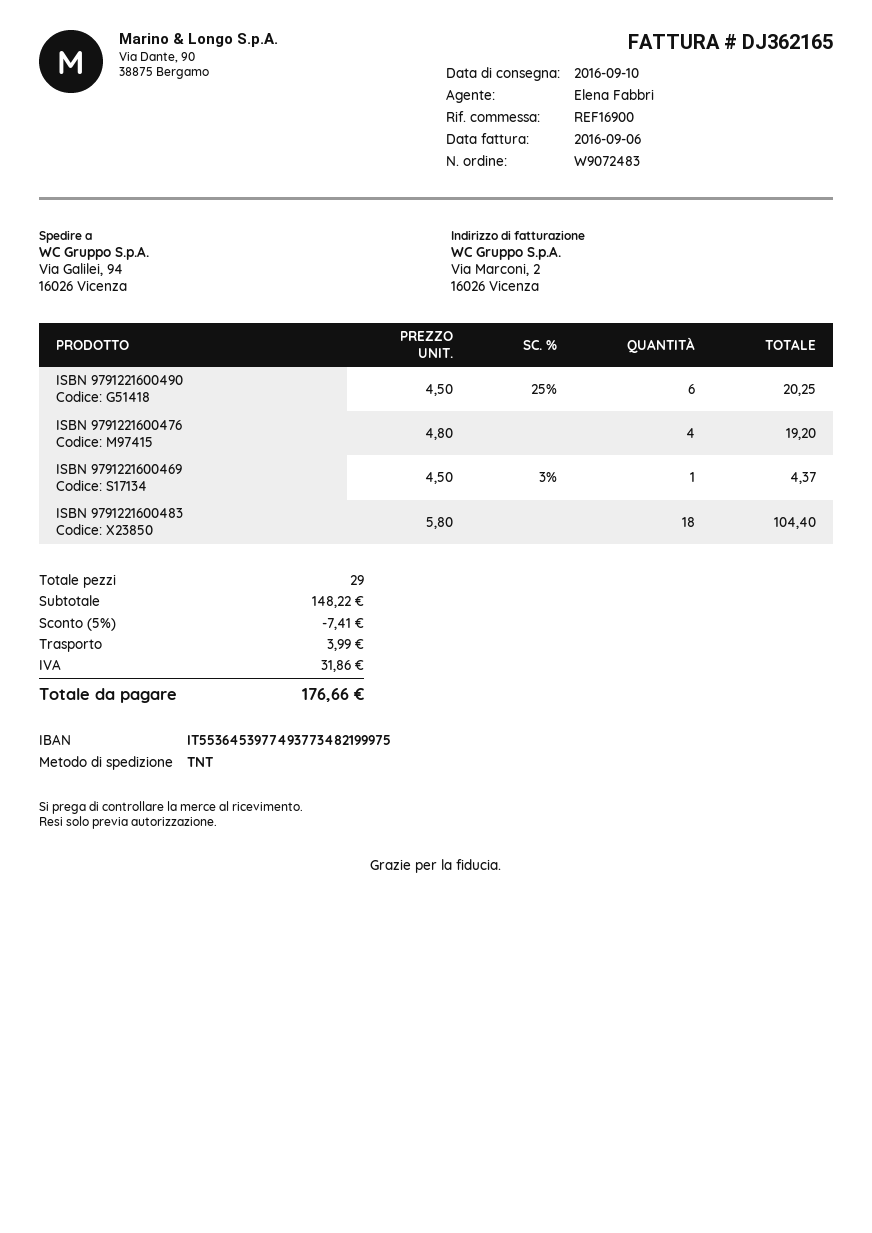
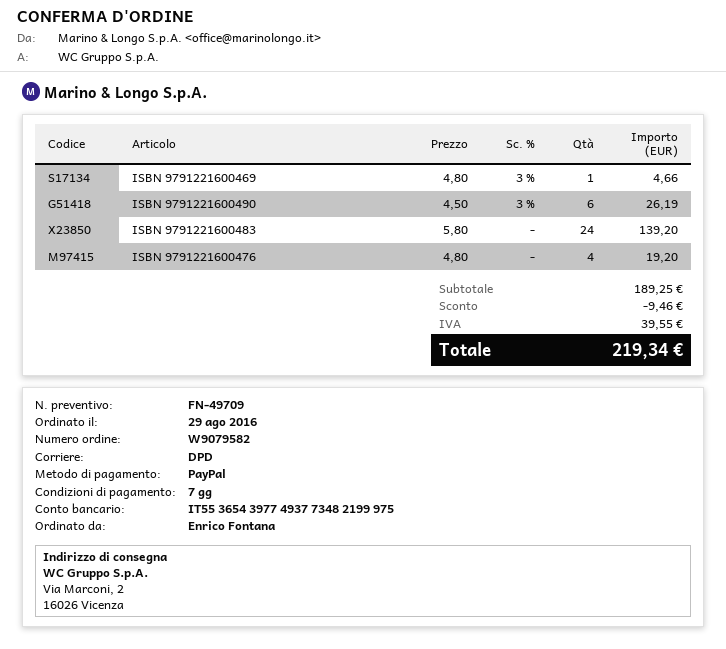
order number: W9072483 -> W9079582
bank account: IT5536453977493773482199975 -> IT5536543977493773482199975
shipping method: TNT -> DPD
ship to: Via Galilei, 94, 16026 Vicenza -> Via Marconi, 2, 16026 Vicenza
ISBN 9791221600490: 6 x 4.50 - 25% = 20.25 -> 6 x 4.50 - 3% = 26.19
ISBN 9791221600469: 1 x 4.50 - 3% = 4.37 -> 1 x 4.80 - 3% = 4.66
ISBN 9791221600483: 18 x 5.80 = 104.40 -> 24 x 5.80 = 139.20
subtotal: 148.22 -> 189.25
discount: 7.41 -> 9.46
shipping: 3.99 -> none
tax: 31.86 -> 39.55
total: 176.66 -> 219.34

